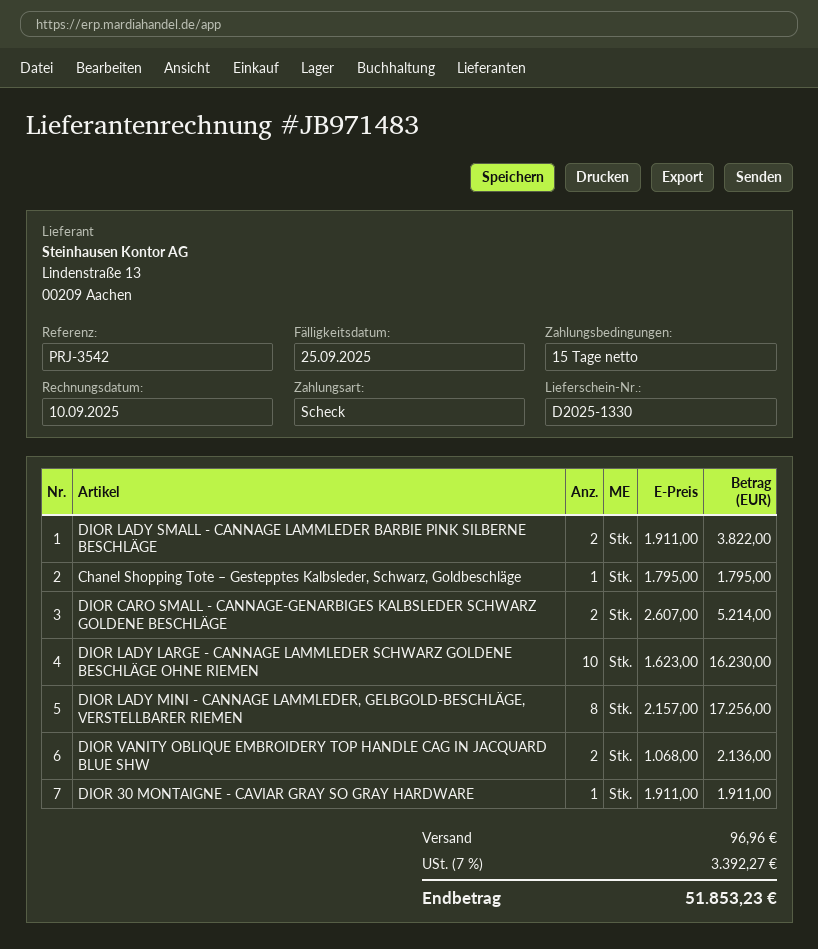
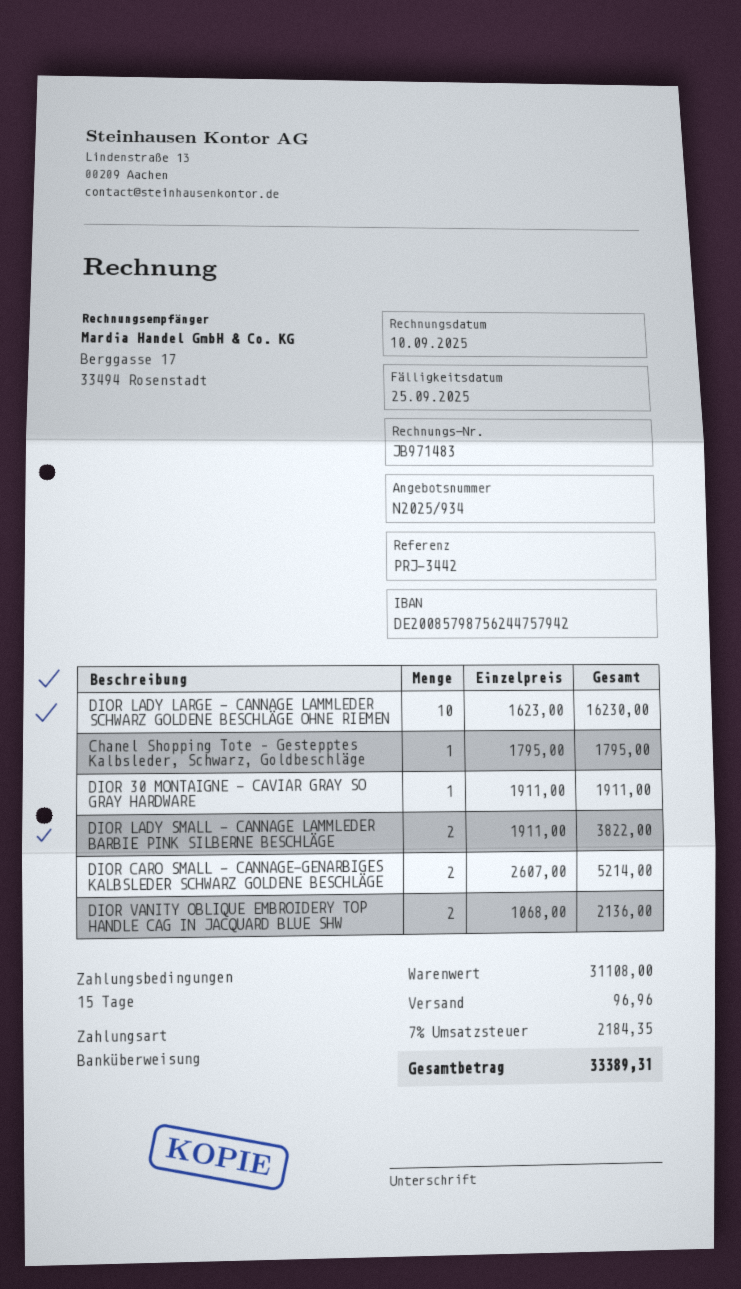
reference: PRJ-3542 -> PRJ-3442
payment method: cheque -> bank transfer
DIOR LADY MINI - CANNAGE LAMMLEDER, GELBGOLD-BESCHLÄGE, VERSTELLBARER RIEMEN: 8 x 2157.00 = 17256.00 -> none
tax: 7% = 3392.27 -> 7% = 2184.35
total: 51853.23 -> 33389.31

